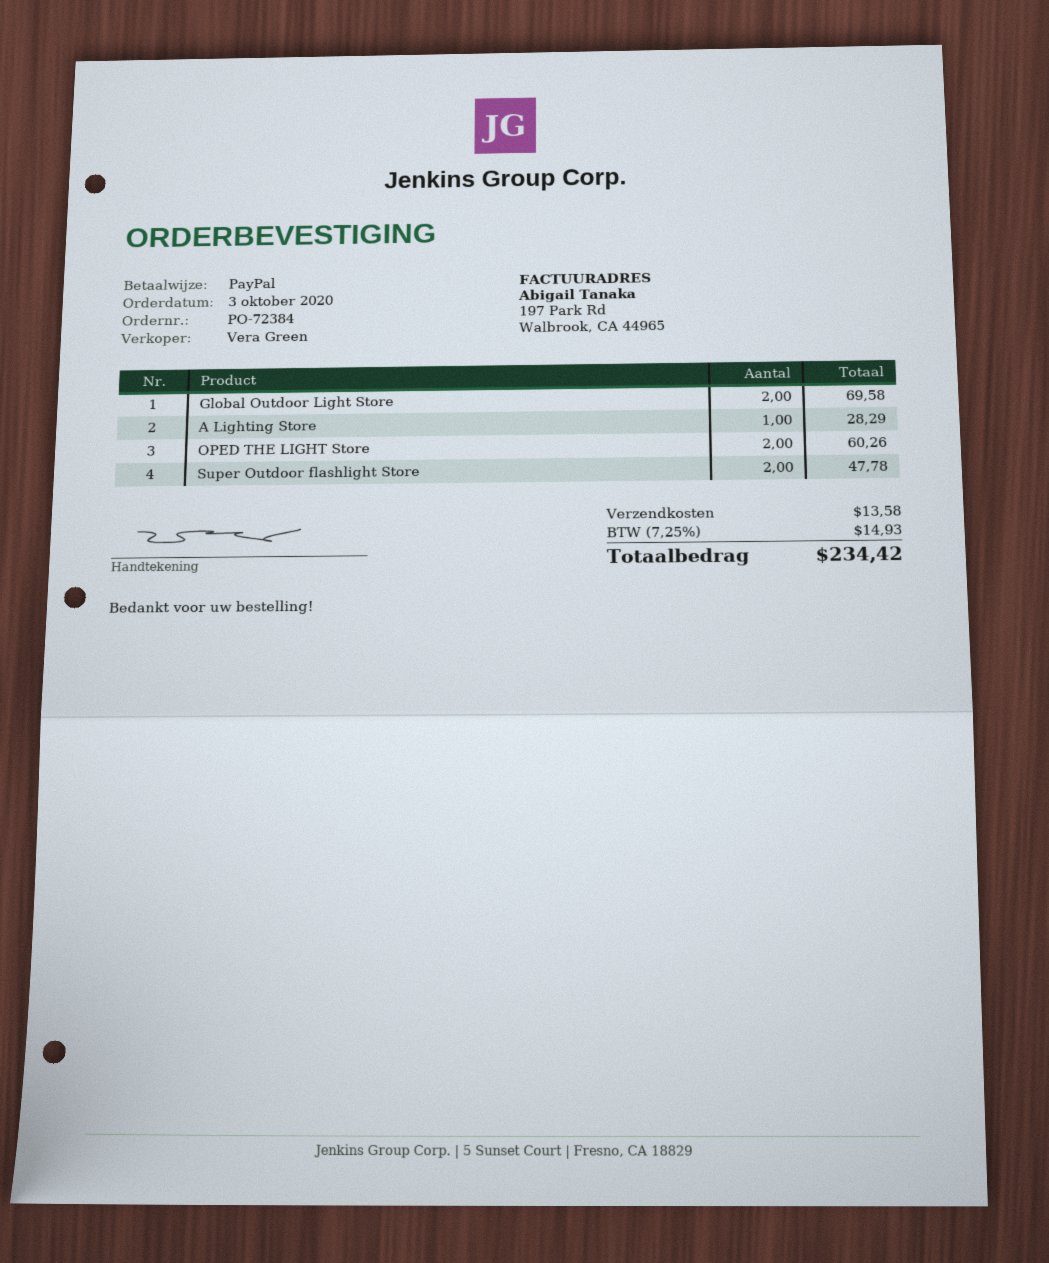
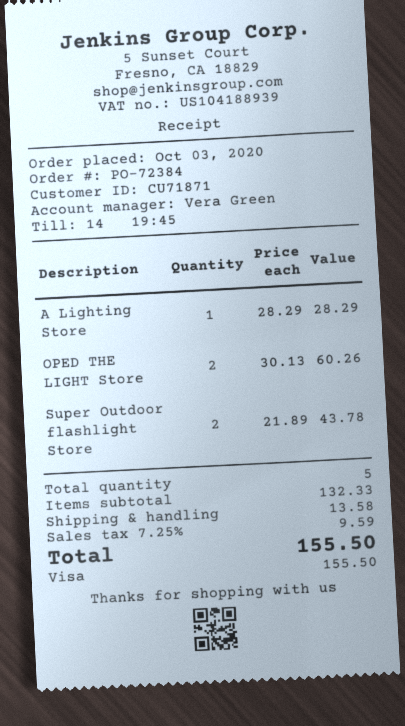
payment method: PayPal -> Visa
Global Outdoor Light Store: 2 for 69.58 -> none
Super Outdoor flashlight Store: 2 for 47.78 -> 2 for 43.78
tax: 7.25% = 14.93 -> 7.25% = 9.59
total: 234.42 -> 155.50

